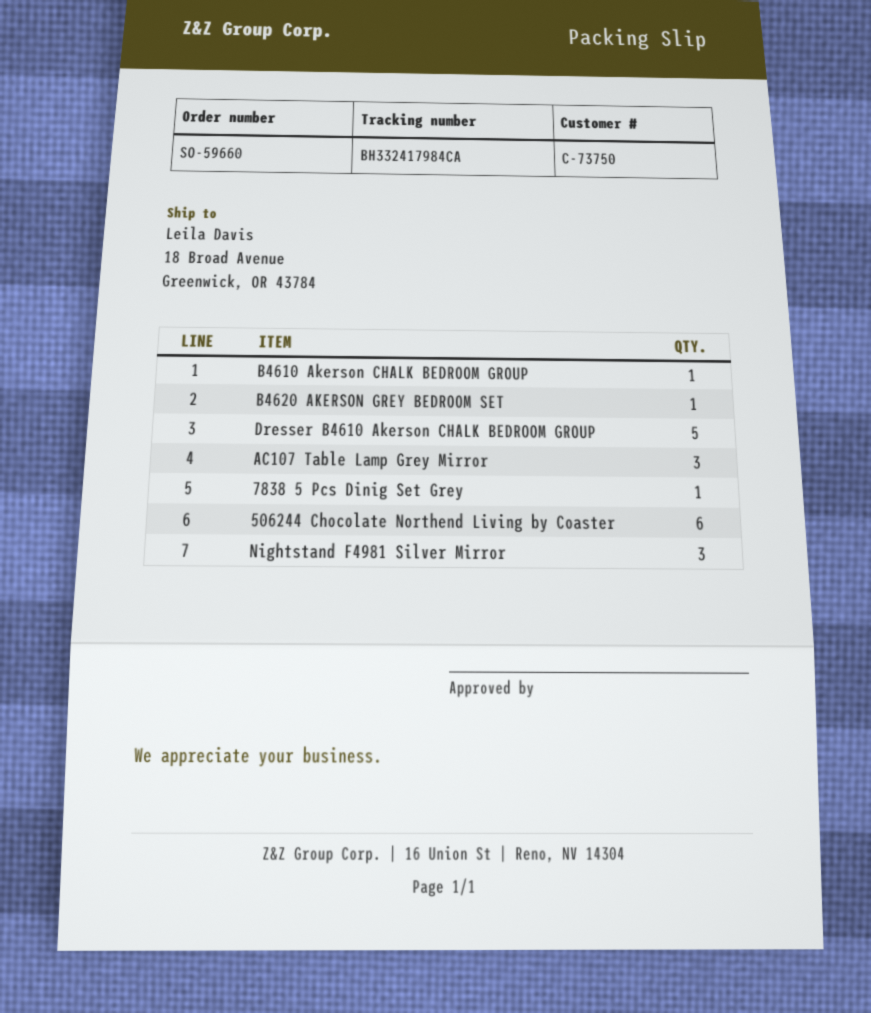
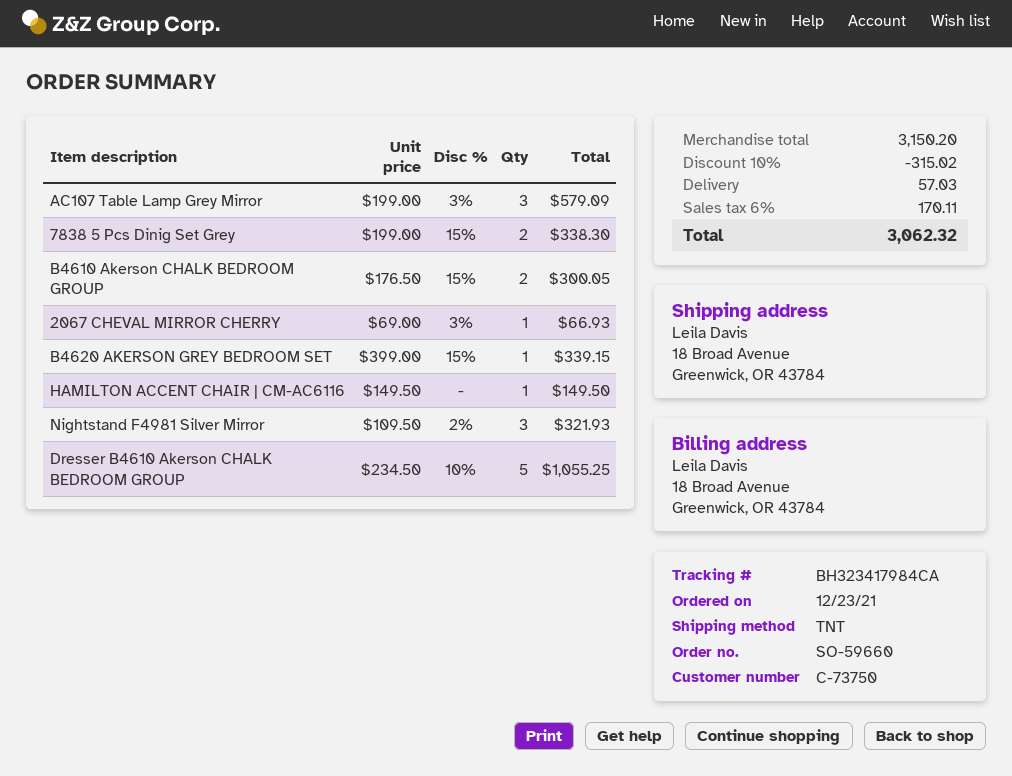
tracking number: BH332417984CA -> BH323417984CA
B4610 Akerson CHALK BEDROOM GROUP: 1 -> 2
7838 5 Pcs Dinig Set Grey: 1 -> 2
506244 Chocolate Northend Living by Coaster: 6 -> none
2067 CHEVAL MIRROR CHERRY: none -> 1
HAMILTON ACCENT CHAIR | CM-AC6116: none -> 1

